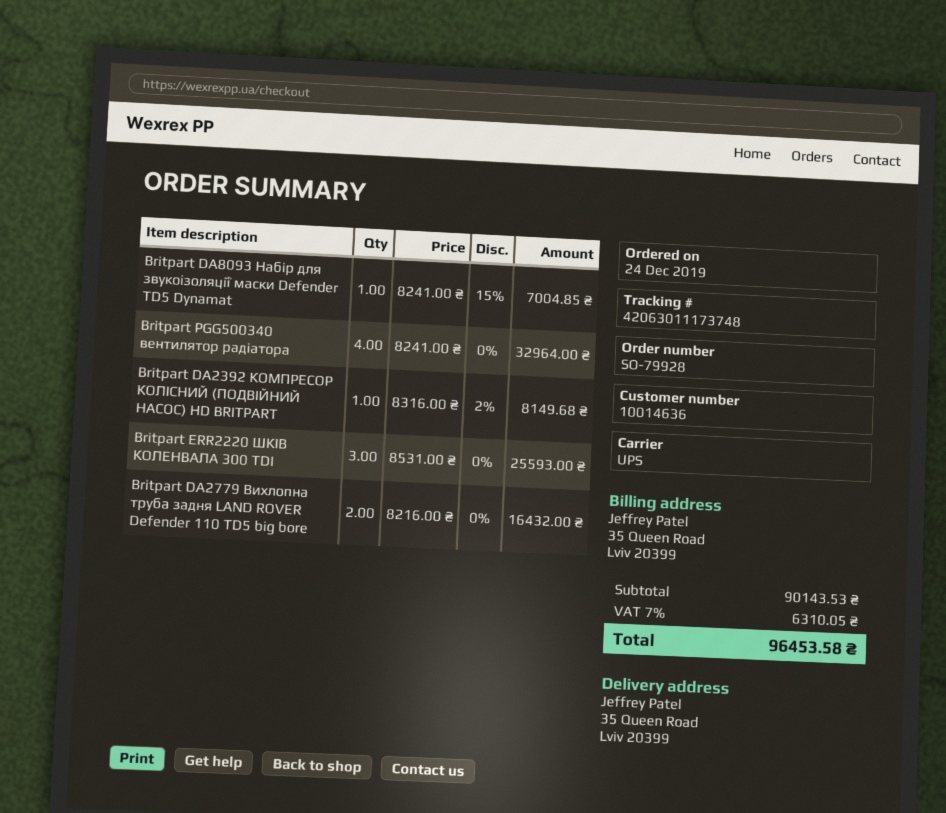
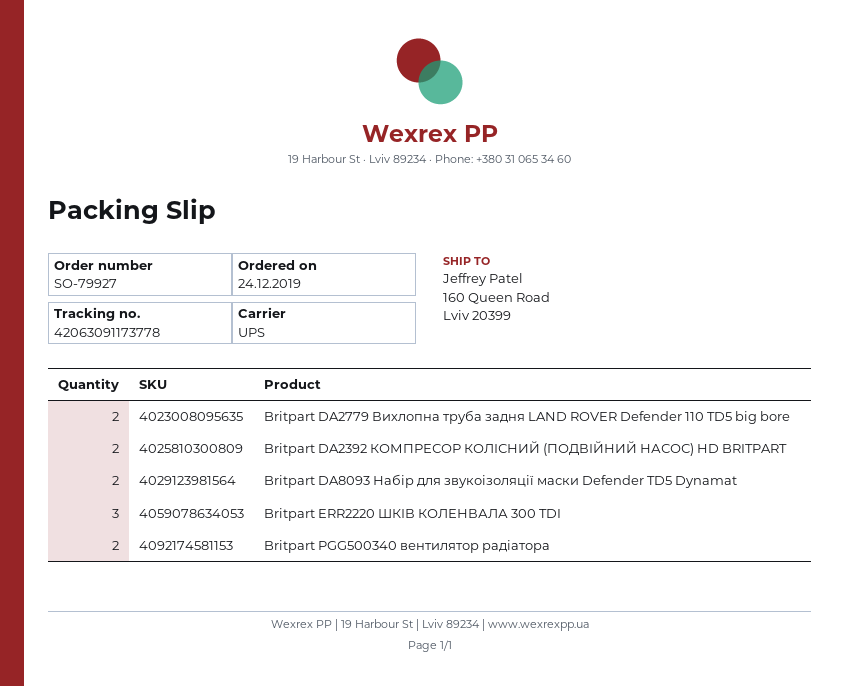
order number: SO-79928 -> SO-79927
tracking number: 42063011173748 -> 42063091173778
ship to: 35 Queen Road, Lviv 20399 -> 160 Queen Road, Lviv 20399
Britpart DA8093 Набір для звукоізоляції маски Defender TD5 Dynamat: 1 -> 2
Britpart PGG500340 вентилятор радіатора: 4 -> 2
Britpart DA2392 КОМПРЕСОР КОЛІСНИЙ (ПОДВІЙНИЙ НАСОС) HD BRITPART: 1 -> 2

